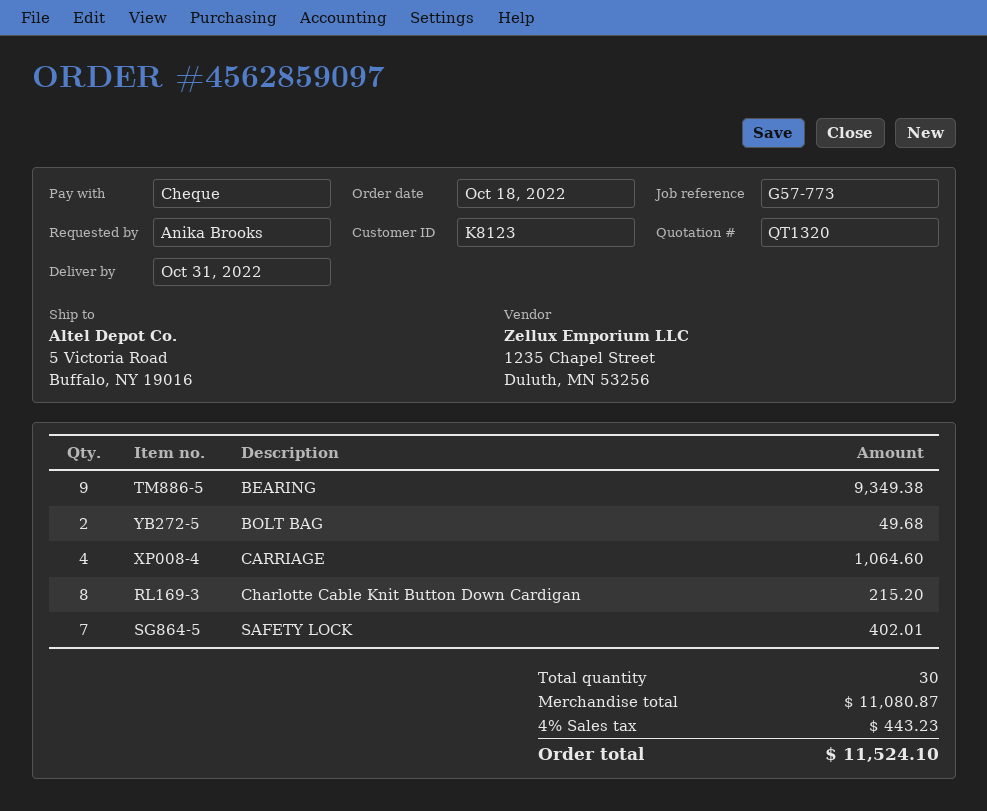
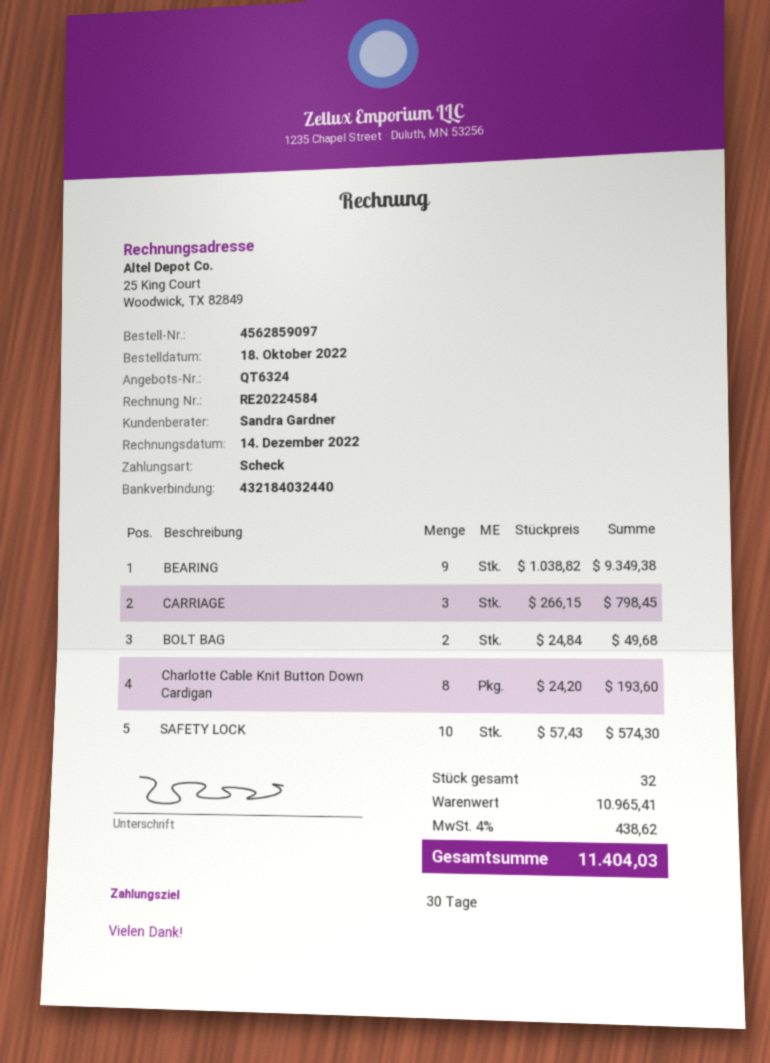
quote number: QT1320 -> QT6324
CARRIAGE: 4 for 1064.60 -> 3 for 798.45
Charlotte Cable Knit Button Down Cardigan: 8 for 215.20 -> 8 for 193.60
SAFETY LOCK: 7 for 402.01 -> 10 for 574.30
total quantity: 30 -> 32
subtotal: 11080.87 -> 10965.41
tax: 4% = 443.23 -> 4% = 438.62
total: 11524.10 -> 11404.03

